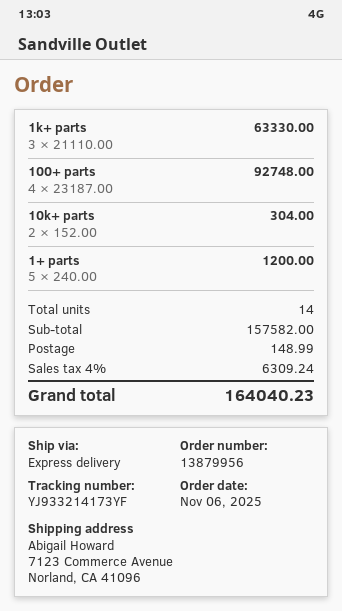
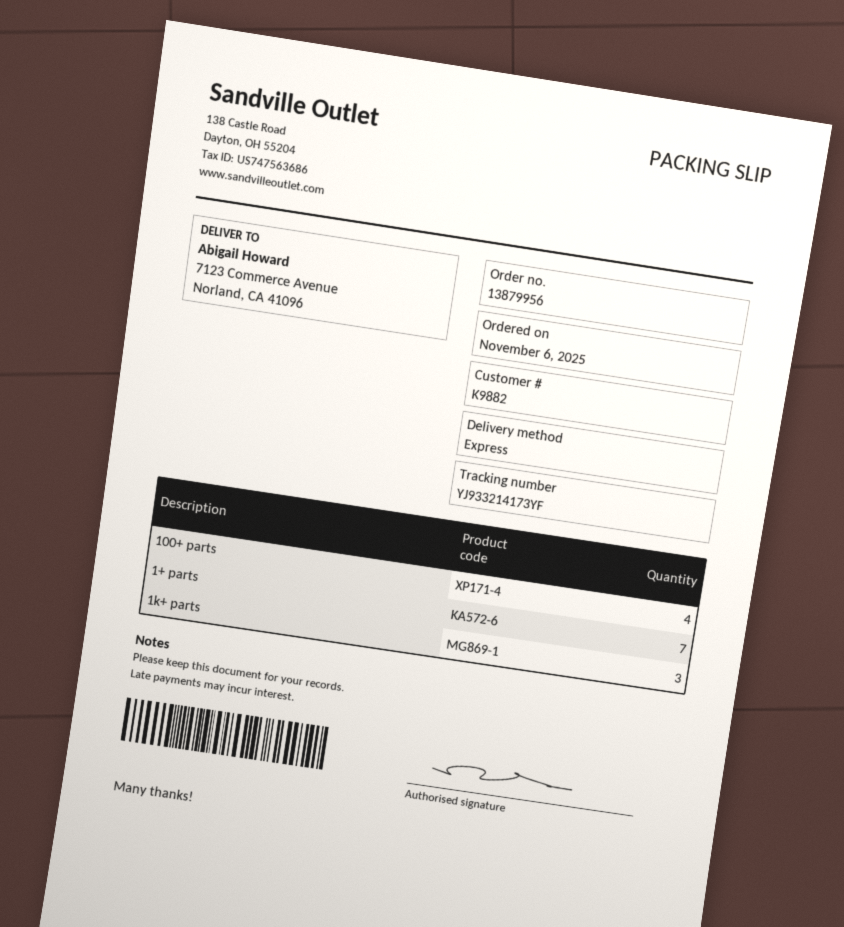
10k+ parts: 2 -> none
1+ parts: 5 -> 7

